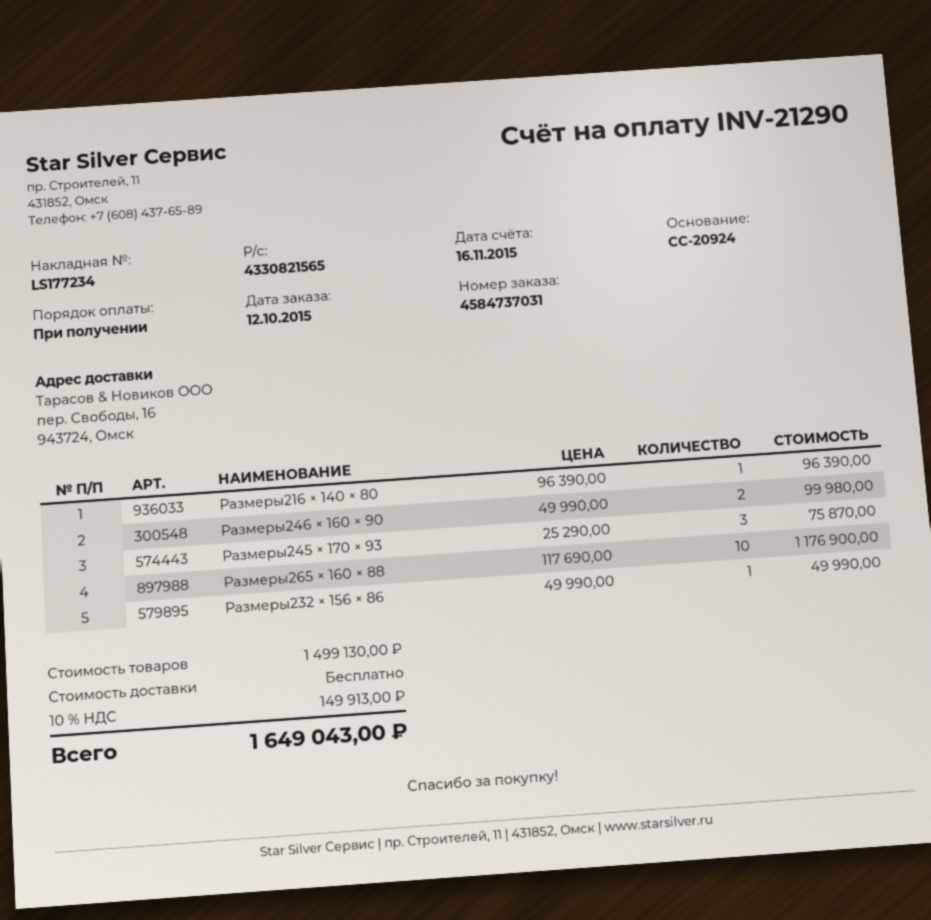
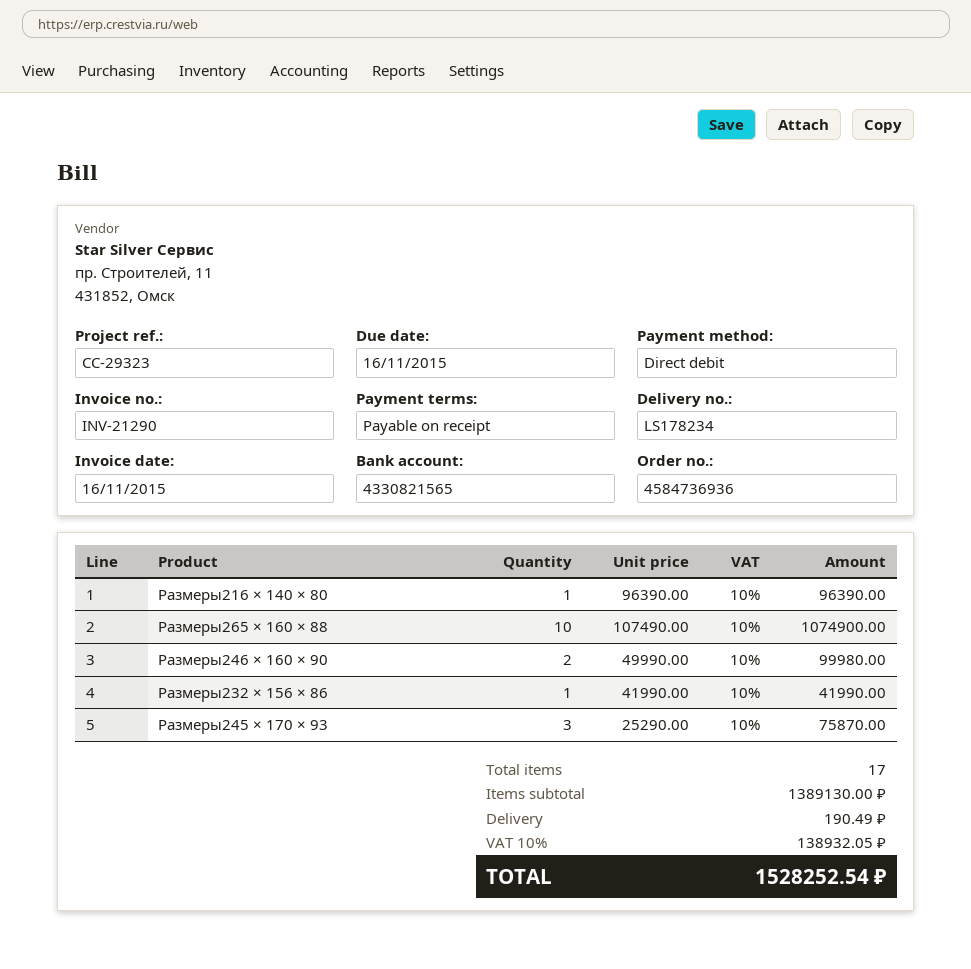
order number: 4584737031 -> 4584736936
delivery note number: LS177234 -> LS178234
reference: CC-20924 -> CC-29323
Размеры265 × 160 × 88: 10 x 117690.00 = 1176900.00 -> 10 x 107490.00 = 1074900.00
Размеры232 × 156 × 86: 1 x 49990.00 = 49990.00 -> 1 x 41990.00 = 41990.00
subtotal: 1499130.00 -> 1389130.00
shipping: 0.00 -> 190.49
tax: 10% = 149913.00 -> 10% = 138932.05
total: 1649043.00 -> 1528252.54

